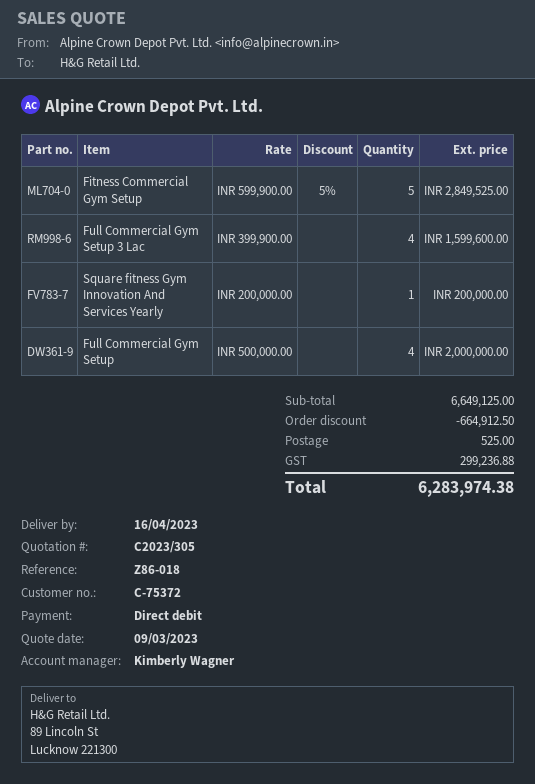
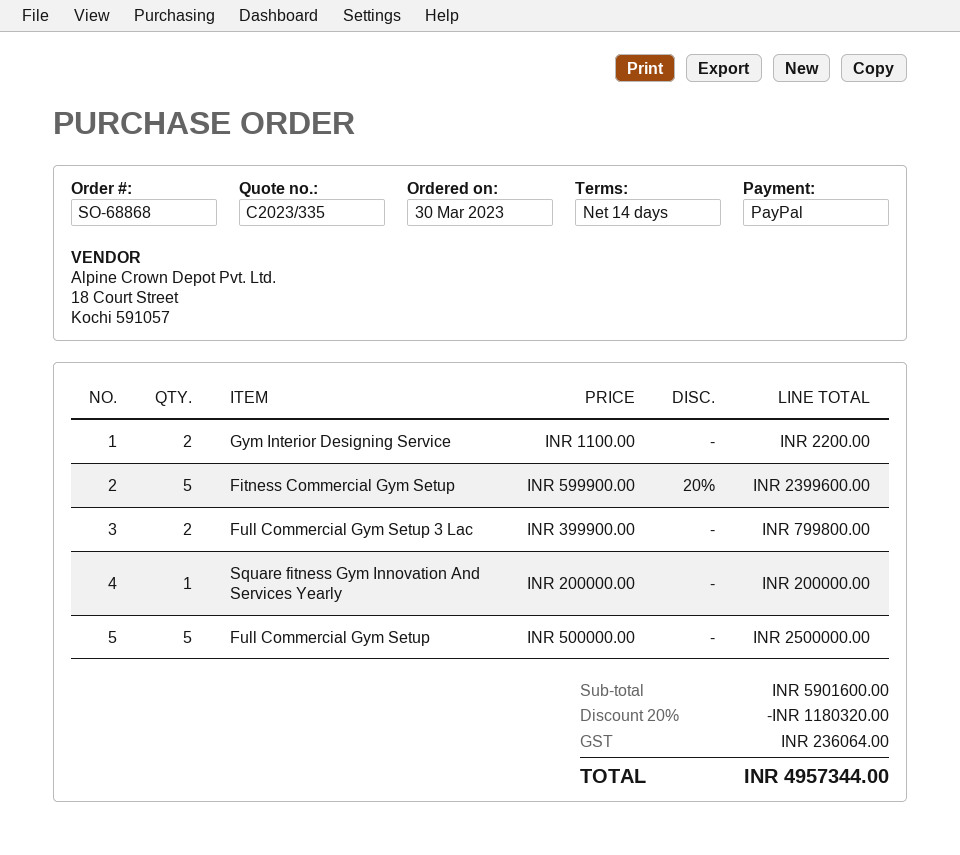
quote number: C2023/305 -> C2023/335
payment method: direct debit -> PayPal
Fitness Commercial Gym Setup: 5 x 599900.00 - 5% = 2849525.00 -> 5 x 599900.00 - 20% = 2399600.00
Full Commercial Gym Setup 3 Lac: 4 x 399900.00 = 1599600.00 -> 2 x 399900.00 = 799800.00
Full Commercial Gym Setup: 4 x 500000.00 = 2000000.00 -> 5 x 500000.00 = 2500000.00
Gym Interior Designing Service: none -> 2 x 1100.00 = 2200.00
subtotal: 6649125.00 -> 5901600.00
discount: 664912.50 -> 1180320.00
shipping: 525.00 -> none
tax: 299236.88 -> 236064.00
total: 6283974.38 -> 4957344.00

